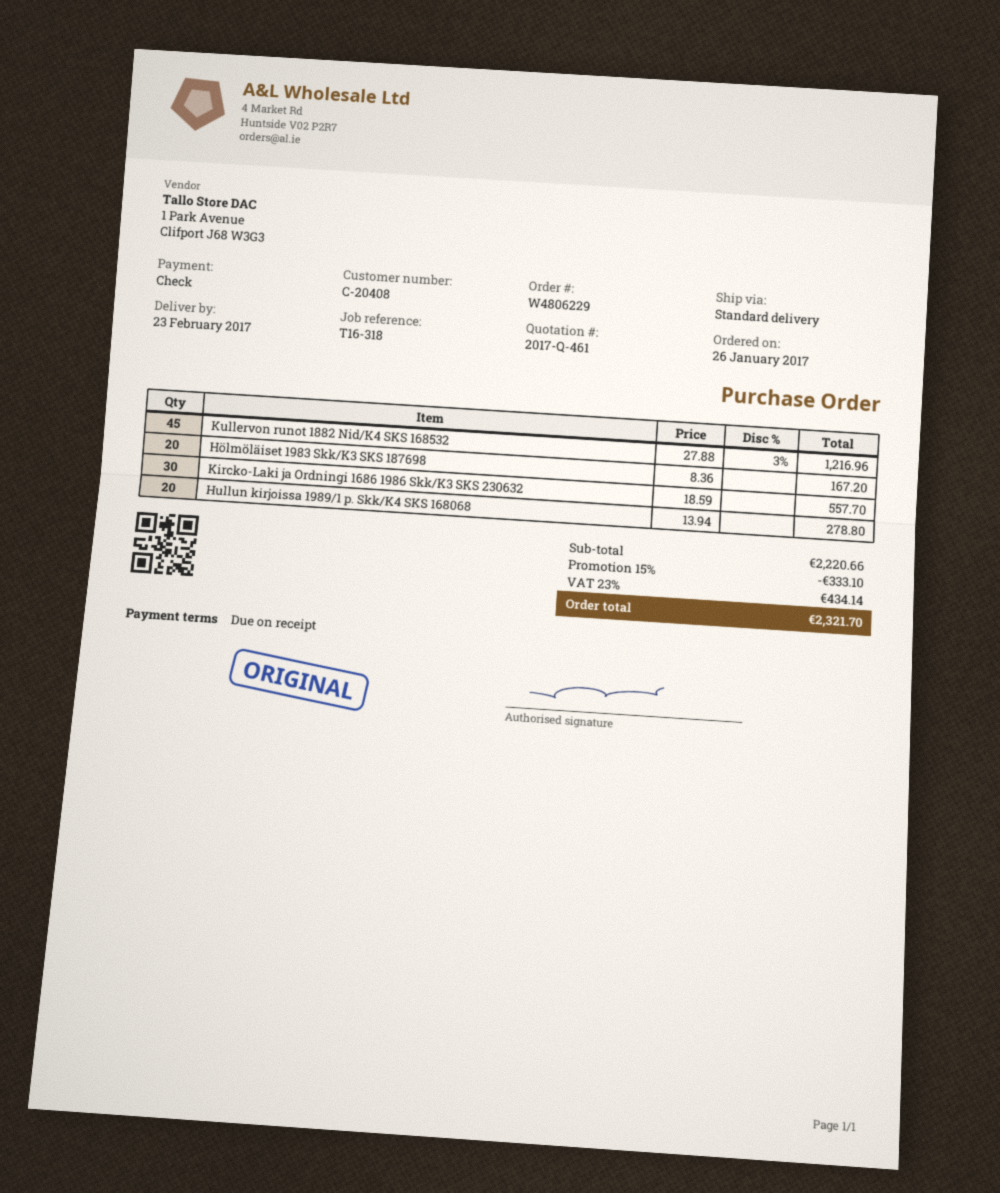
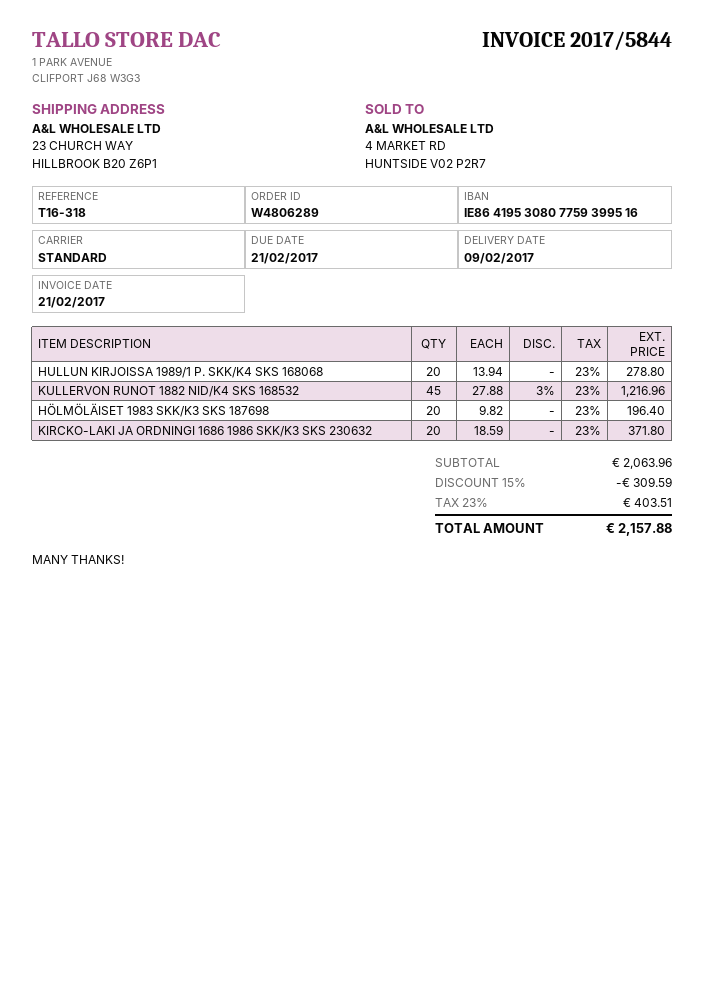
order number: W4806229 -> W4806289
delivery date: 2017-02-23 -> 2017-02-09
Hölmöläiset 1983 Skk/K3 SKS 187698: 20 x 8.36 = 167.20 -> 20 x 9.82 = 196.40
Kircko-Laki ja Ordningi 1686 1986 Skk/K3 SKS 230632: 30 x 18.59 = 557.70 -> 20 x 18.59 = 371.80
subtotal: 2220.66 -> 2063.96
discount: 15% = 333.10 -> 15% = 309.59
tax: 23% = 434.14 -> 23% = 403.51
total: 2321.70 -> 2157.88

